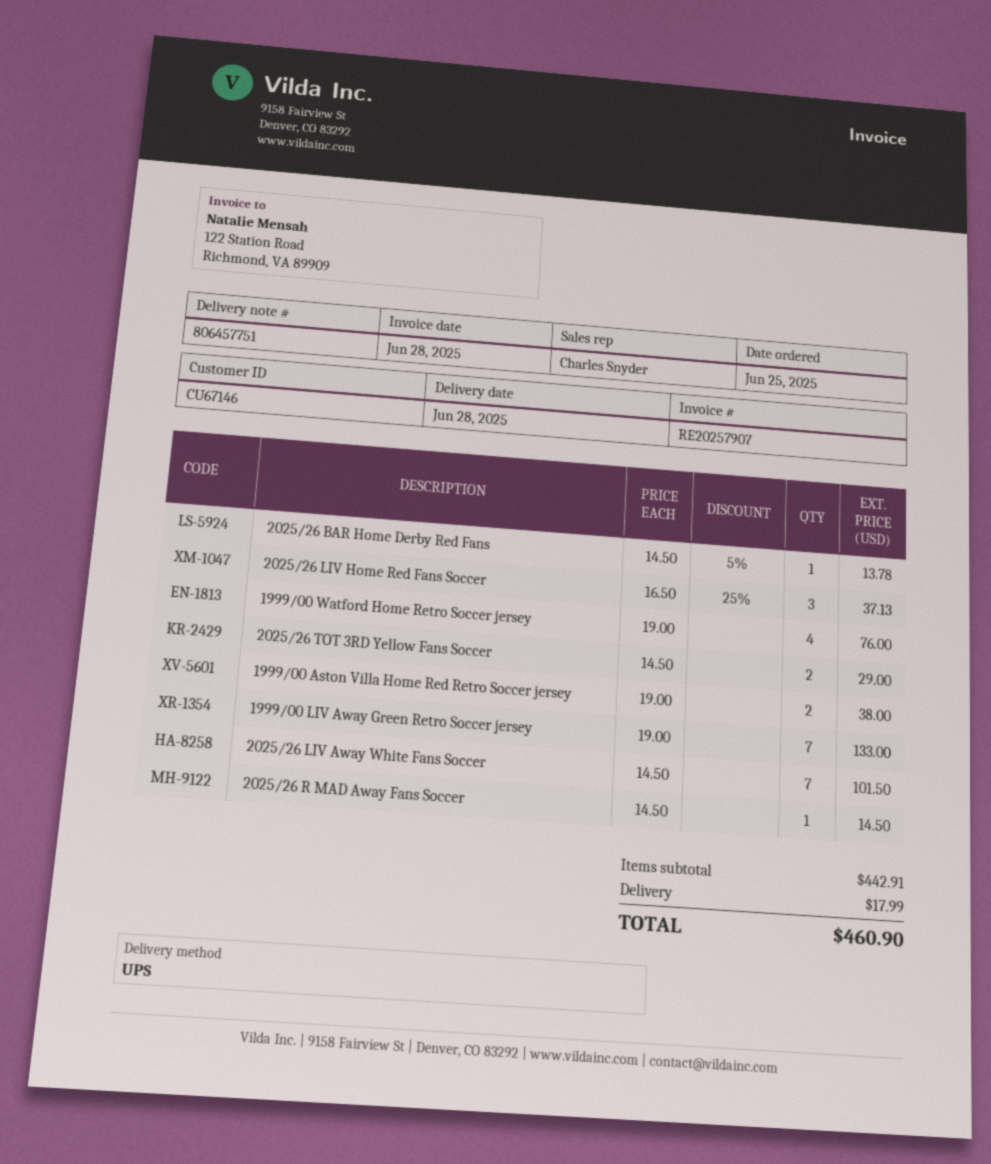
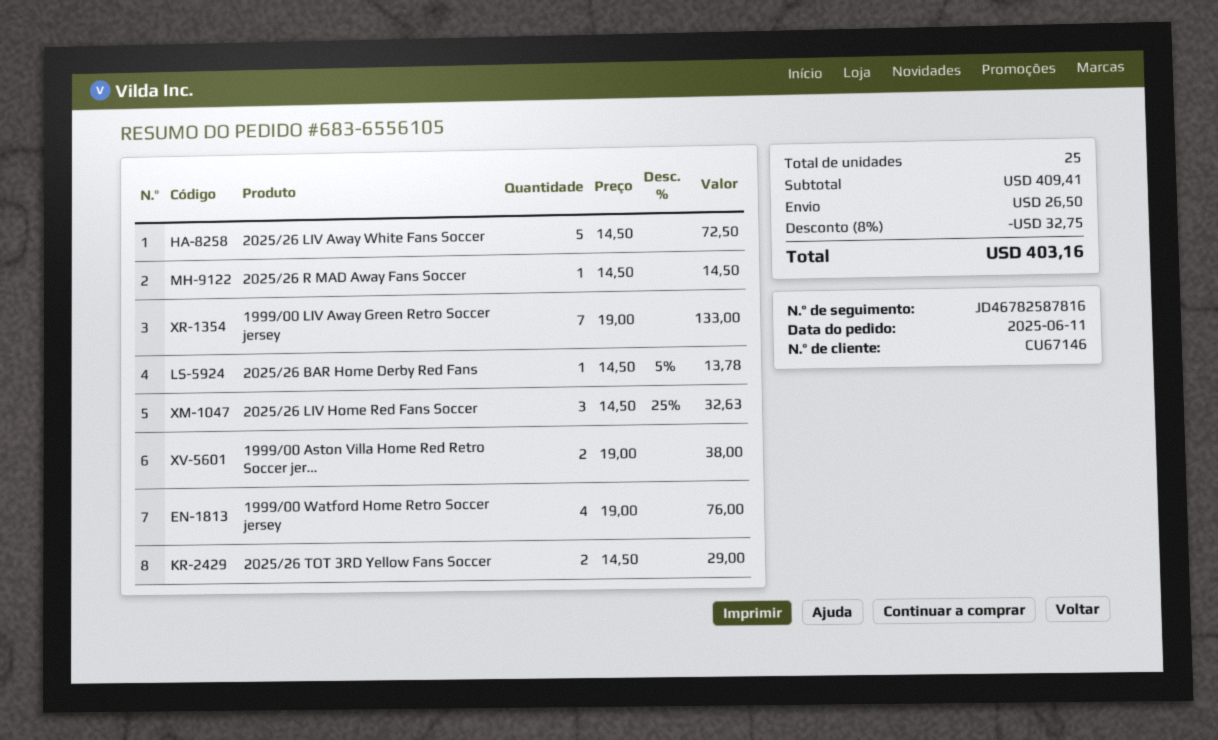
order date: 2025-06-25 -> 2025-06-11
2025/26 LIV Home Red Fans Soccer: 3 x 16.50 - 25% = 37.13 -> 3 x 14.50 - 25% = 32.63
2025/26 LIV Away White Fans Soccer: 7 x 14.50 = 101.50 -> 5 x 14.50 = 72.50
subtotal: 442.91 -> 409.41
discount: none -> 8% = 32.75
shipping: 17.99 -> 26.50
total: 460.90 -> 403.16

